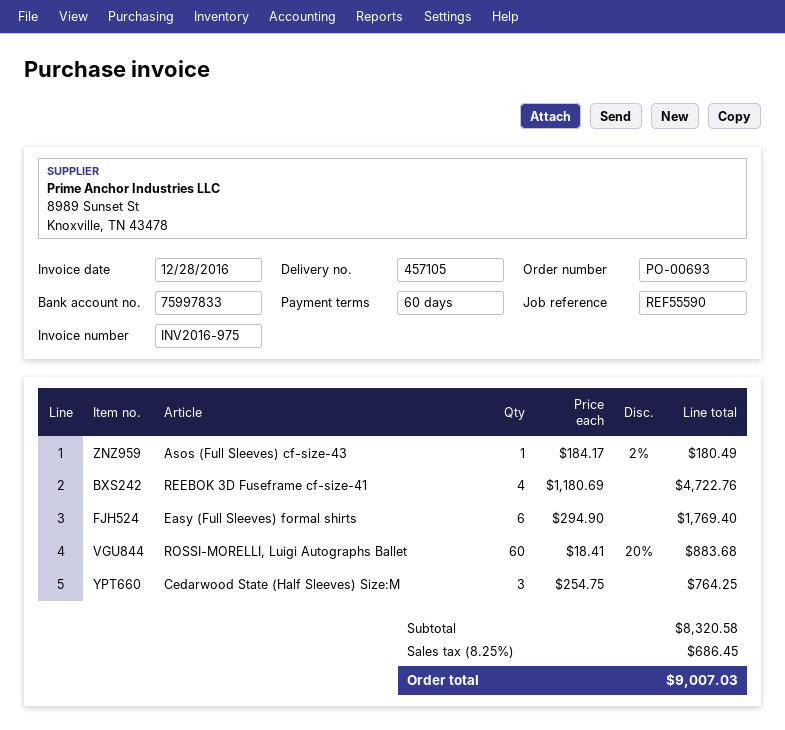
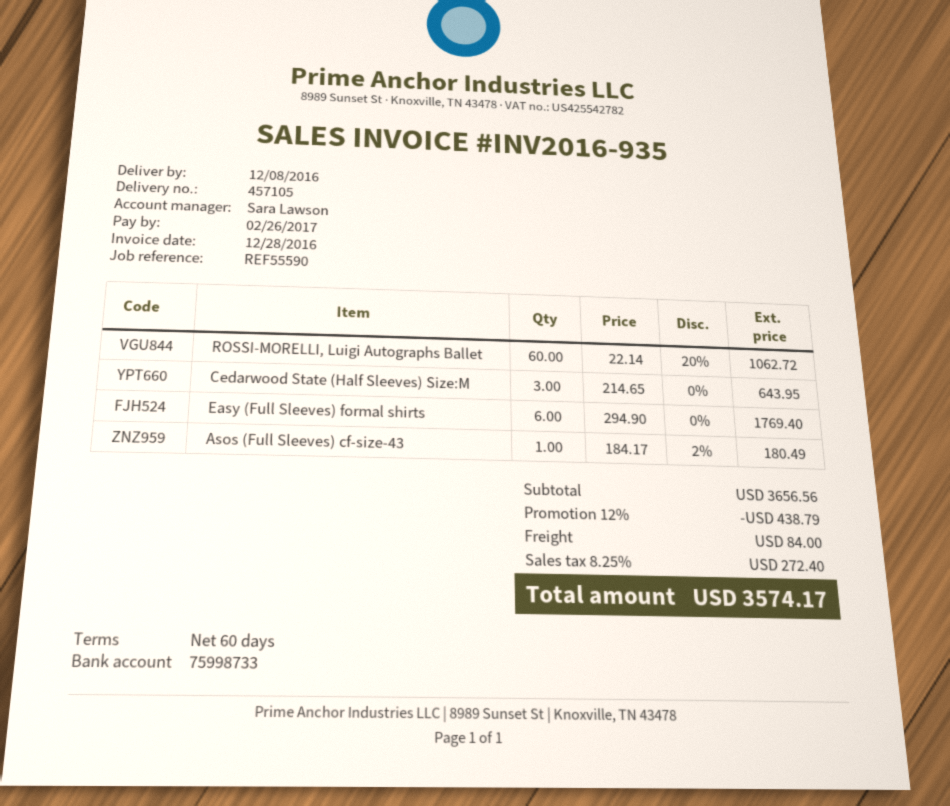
invoice number: INV2016-975 -> INV2016-935
bank account: 75997833 -> 75998733
REEBOK 3D Fuseframe cf-size-41: 4 x 1180.69 = 4722.76 -> none
ROSSI-MORELLI, Luigi Autographs Ballet: 60 x 18.41 - 20% = 883.68 -> 60 x 22.14 - 20% = 1062.72
Cedarwood State (Half Sleeves) Size:M: 3 x 254.75 = 764.25 -> 3 x 214.65 = 643.95
subtotal: 8320.58 -> 3656.56
discount: none -> 12% = 438.79
shipping: none -> 84.00
tax: 8.25% = 686.45 -> 8.25% = 272.40
total: 9007.03 -> 3574.17

